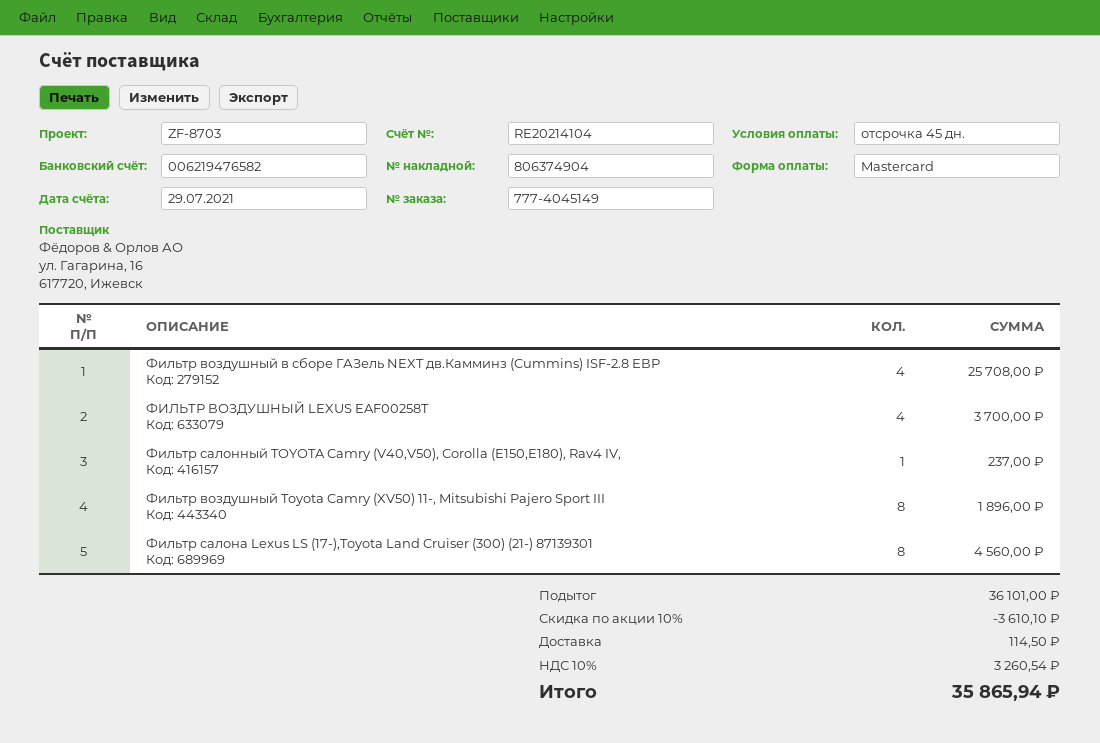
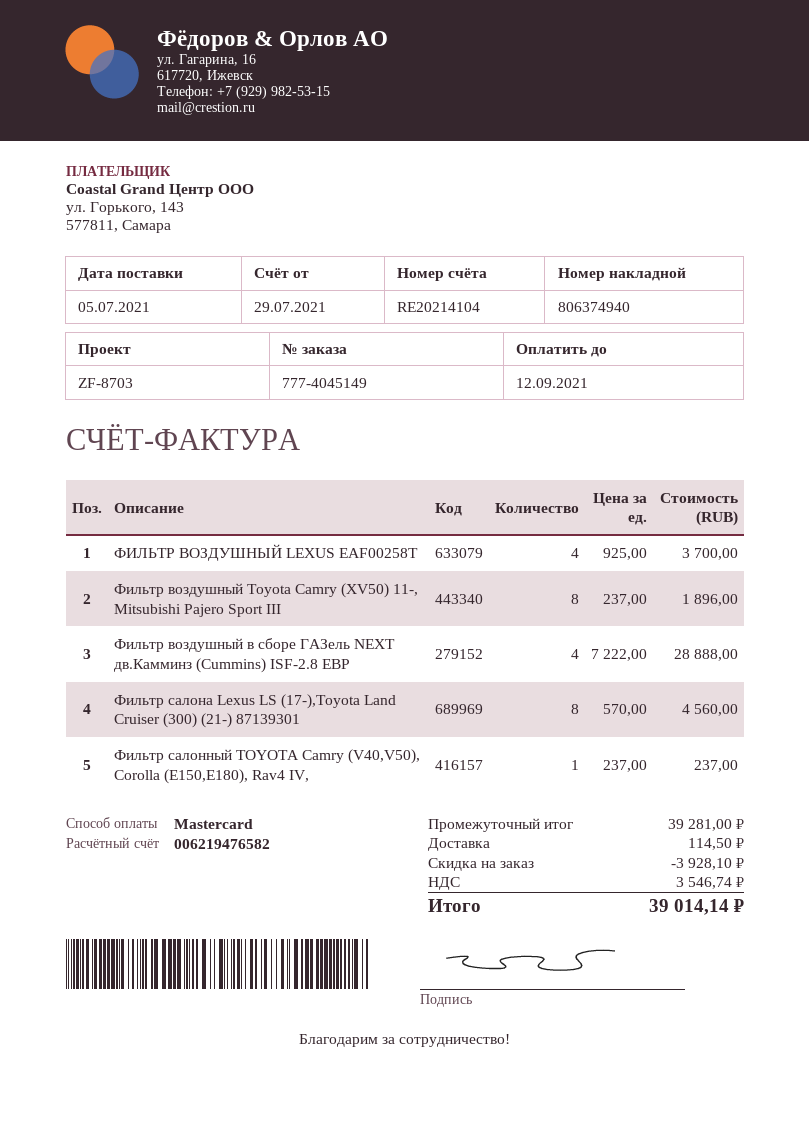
delivery note number: 806374904 -> 806374940
Фильтр воздушный в сборе ГАЗель NEXT дв.Камминз (Cummins) ISF-2.8 ЕВР: 4 for 25708.00 -> 4 for 28888.00
subtotal: 36101.00 -> 39281.00
discount: 3610.10 -> 3928.10
tax: 3260.54 -> 3546.74
total: 35865.94 -> 39014.14

